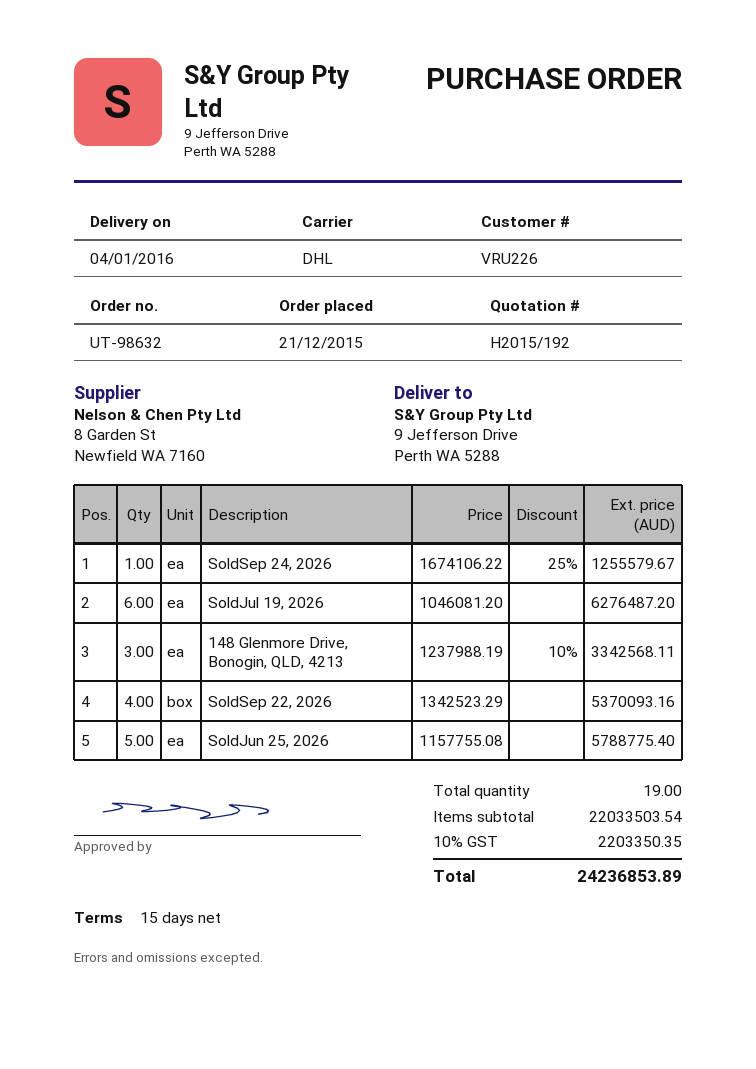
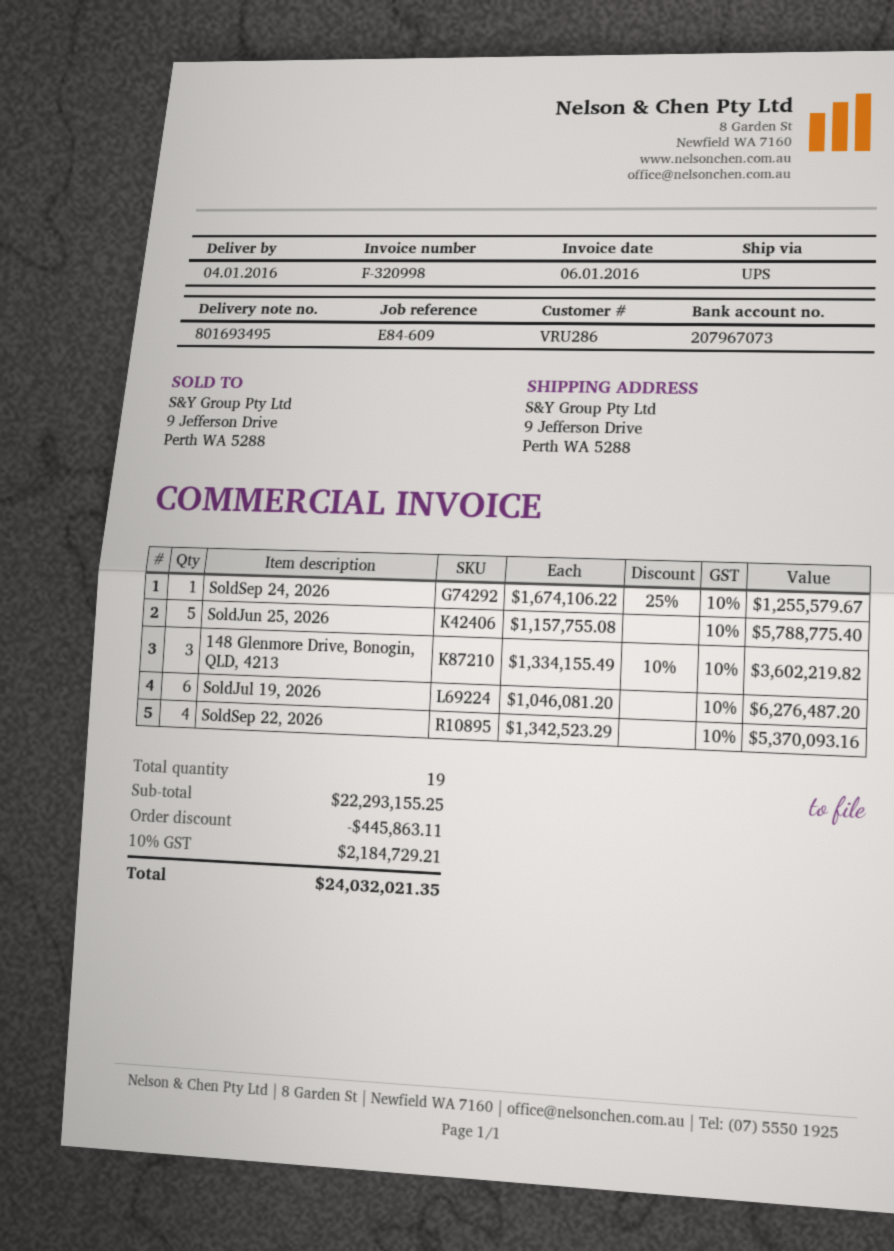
customer number: VRU226 -> VRU286
shipping method: DHL -> UPS
148 Glenmore Drive, Bonogin, QLD, 4213: 3 x 1237988.19 - 10% = 3342568.11 -> 3 x 1334155.49 - 10% = 3602219.82
subtotal: 22033503.54 -> 22293155.25
discount: none -> 445863.11
tax: 10% = 2203350.35 -> 10% = 2184729.21
total: 24236853.89 -> 24032021.35

